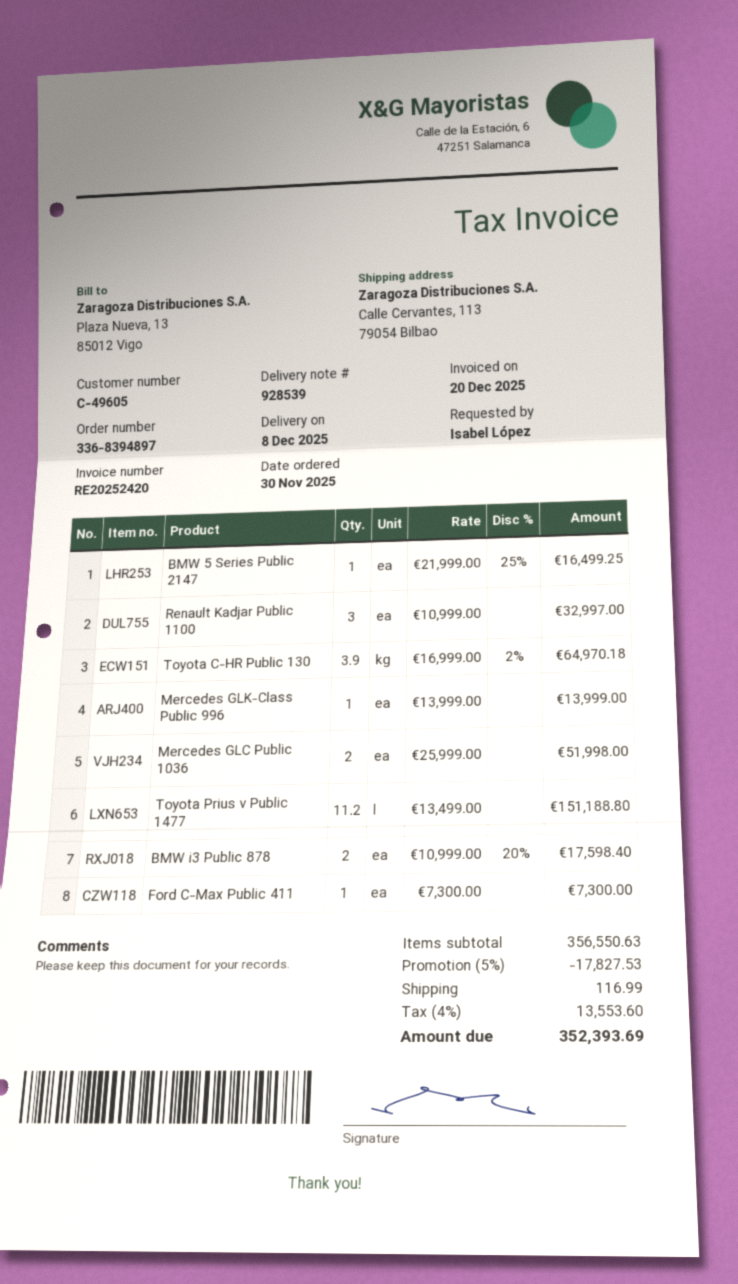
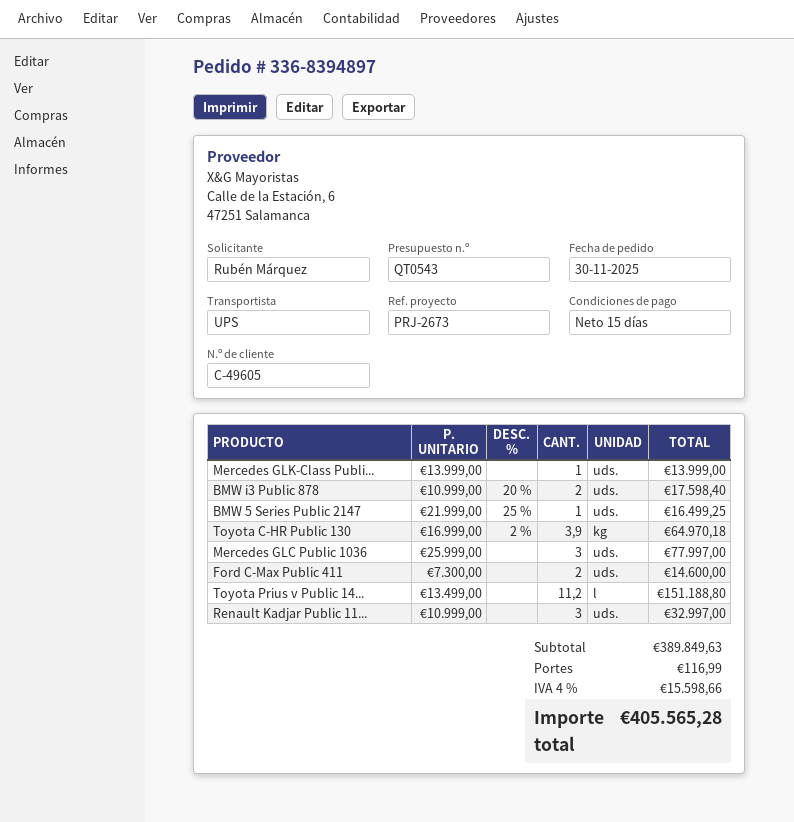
ordered by: Isabel López -> Rubén Márquez
Mercedes GLC Public 1036: 2 x 25999.00 = 51998.00 -> 3 x 25999.00 = 77997.00
Ford C-Max Public 411: 1 x 7300.00 = 7300.00 -> 2 x 7300.00 = 14600.00
subtotal: 356550.63 -> 389849.63
discount: 5% = 17827.53 -> none
tax: 4% = 13553.60 -> 4% = 15598.66
total: 352393.69 -> 405565.28

